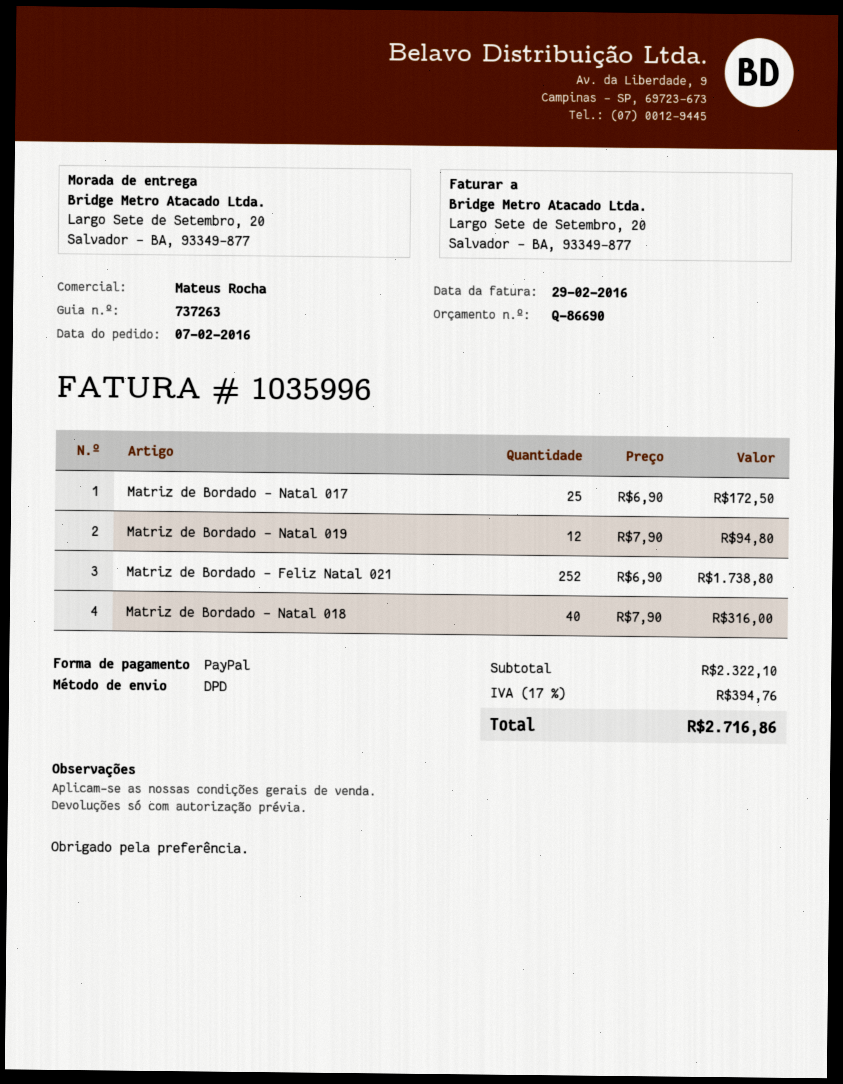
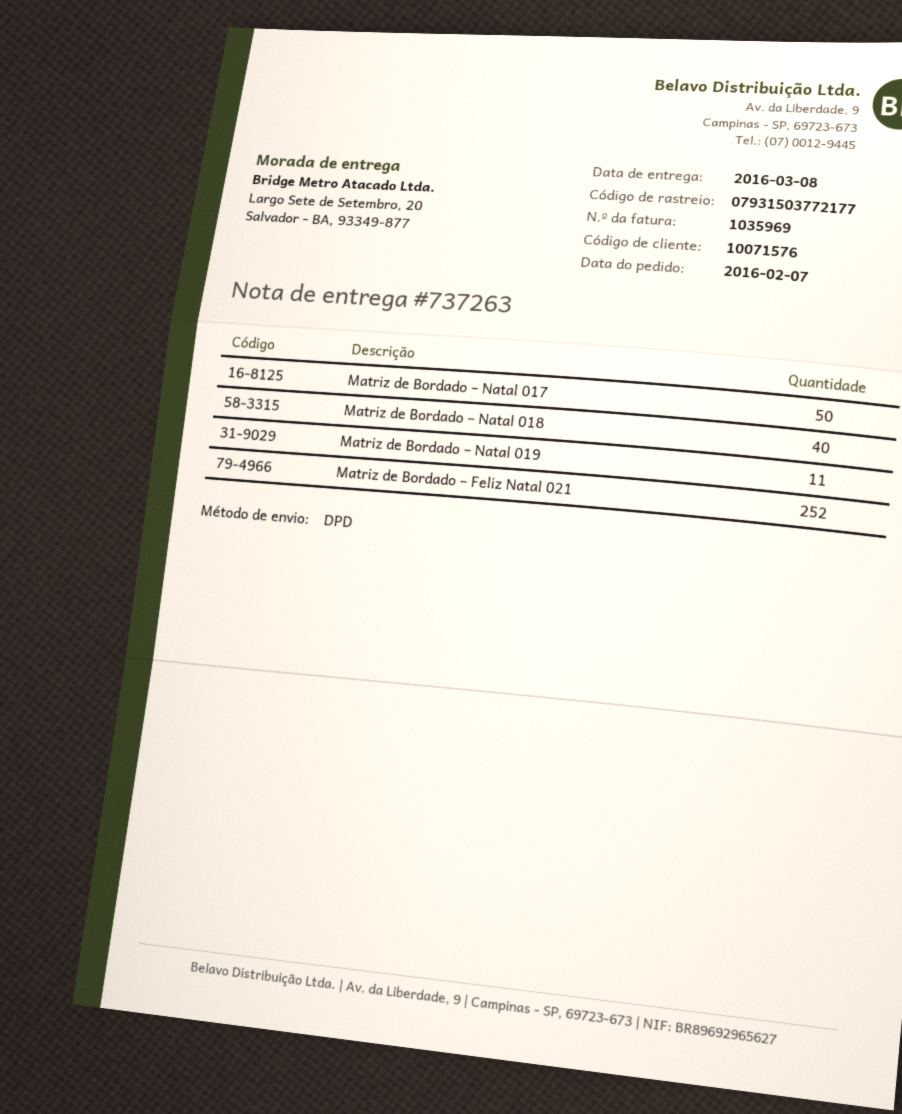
invoice number: 1035996 -> 1035969
Matriz de Bordado – Natal 017: 25 -> 50
Matriz de Bordado – Natal 019: 12 -> 11

